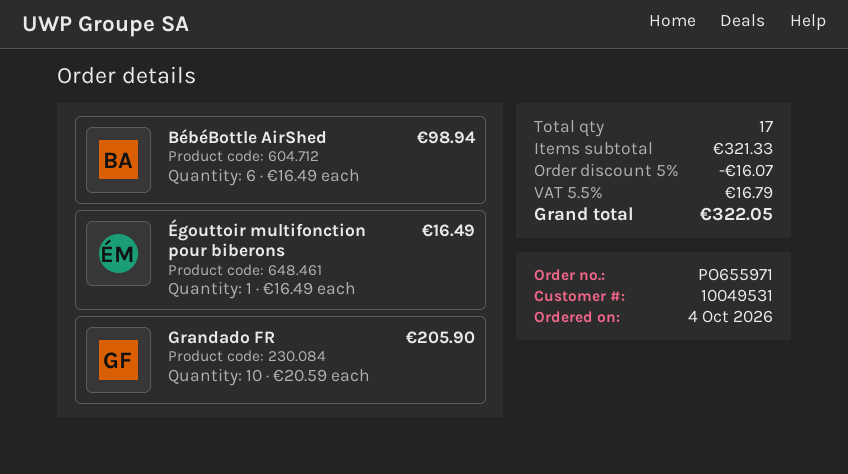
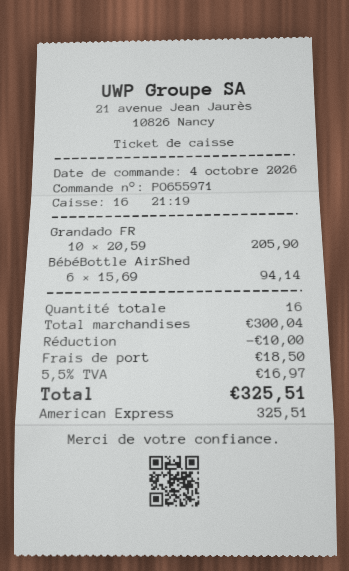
BébéBottle AirShed: 6 x 16.49 = 98.94 -> 6 x 15.69 = 94.14
Égouttoir multifonction pour biberons: 1 x 16.49 = 16.49 -> none
total quantity: 17 -> 16
subtotal: 321.33 -> 300.04
discount: 16.07 -> 10.00
shipping: none -> 18.50
tax: 5.5% = 16.79 -> 5.5% = 16.97
total: 322.05 -> 325.51

